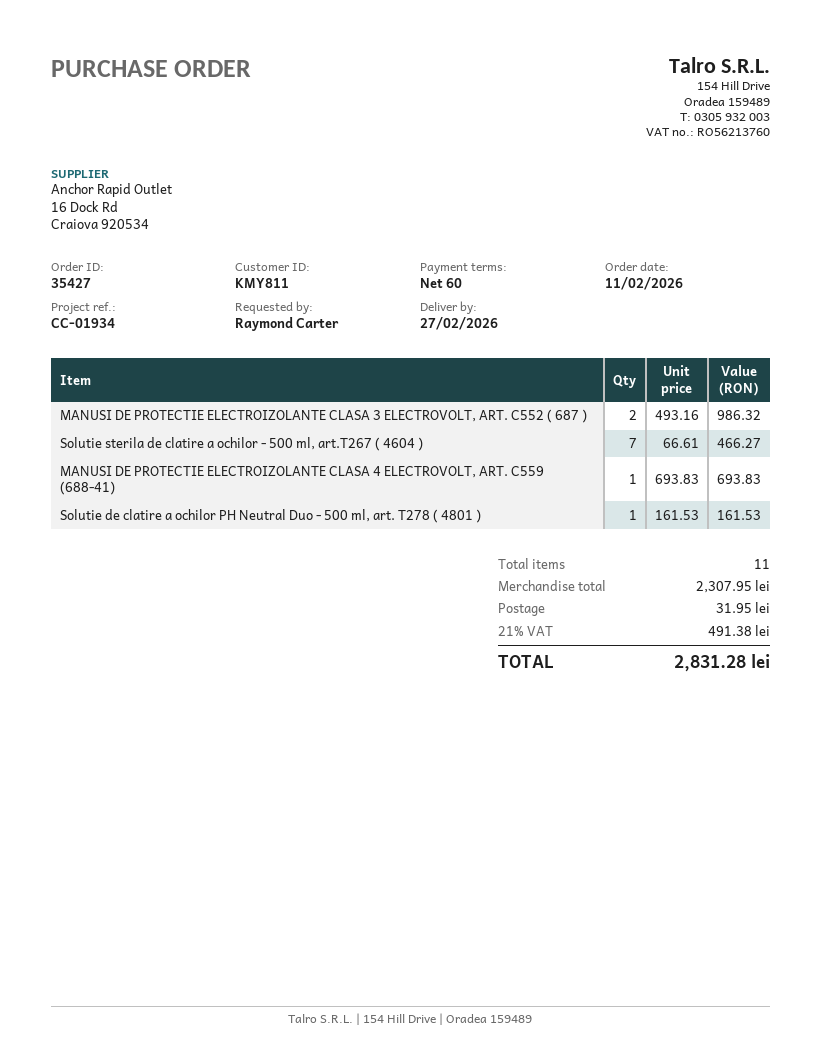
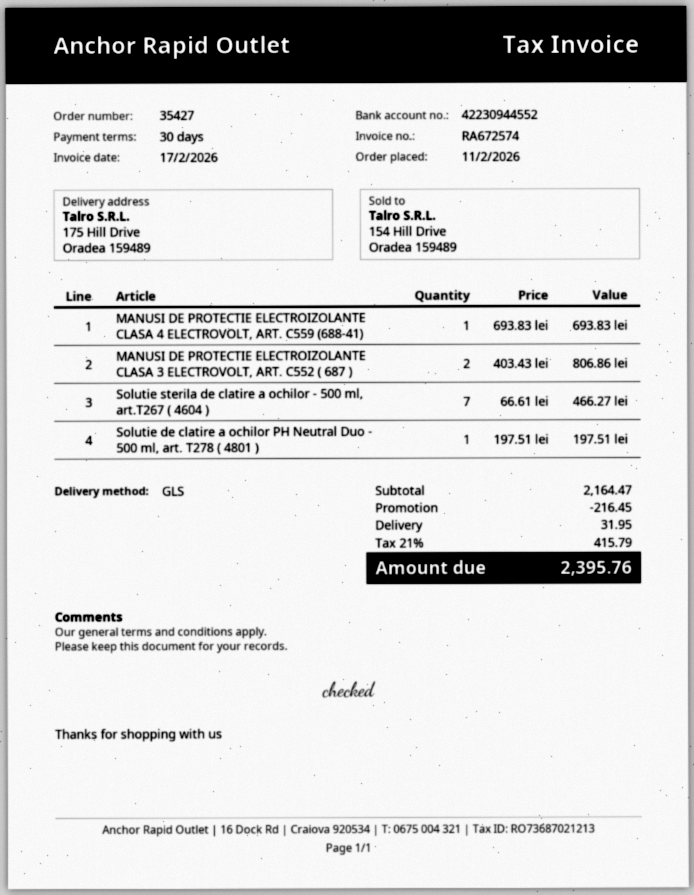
payment terms: 60 days -> 30 days
MANUSI DE PROTECTIE ELECTROIZOLANTE CLASA 3 ELECTROVOLT, ART. C552 ( 687 ): 2 x 493.16 = 986.32 -> 2 x 403.43 = 806.86
Solutie de clatire a ochilor PH Neutral Duo - 500 ml, art. T278 ( 4801 ): 1 x 161.53 = 161.53 -> 1 x 197.51 = 197.51
subtotal: 2307.95 -> 2164.47
discount: none -> 216.45
tax: 21% = 491.38 -> 21% = 415.79
total: 2831.28 -> 2395.76

